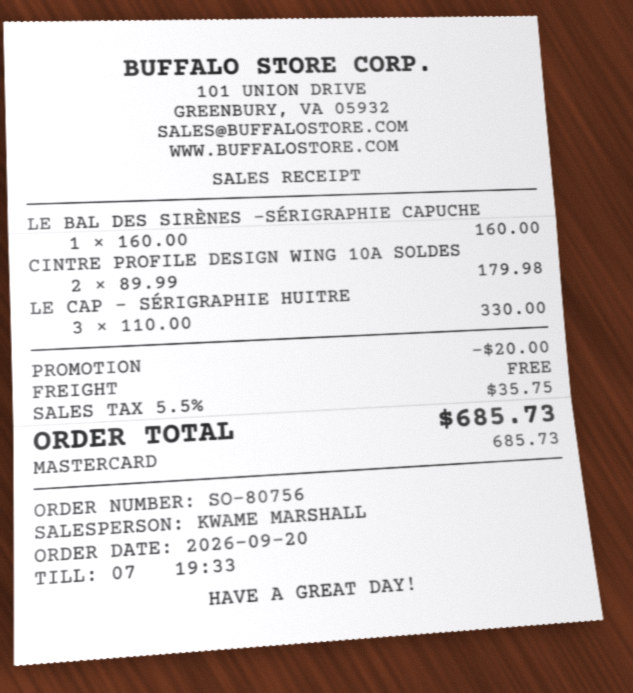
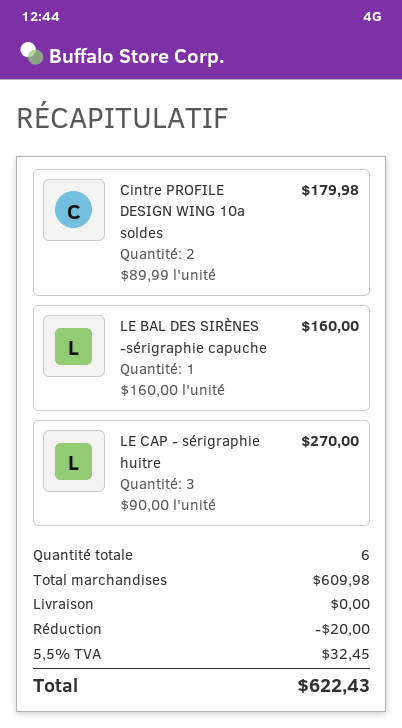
LE CAP - SÉRIGRAPHIE HUITRE: 3 x 110.00 = 330.00 -> 3 x 90.00 = 270.00
tax: 5.5% = 35.75 -> 5.5% = 32.45
total: 685.73 -> 622.43

